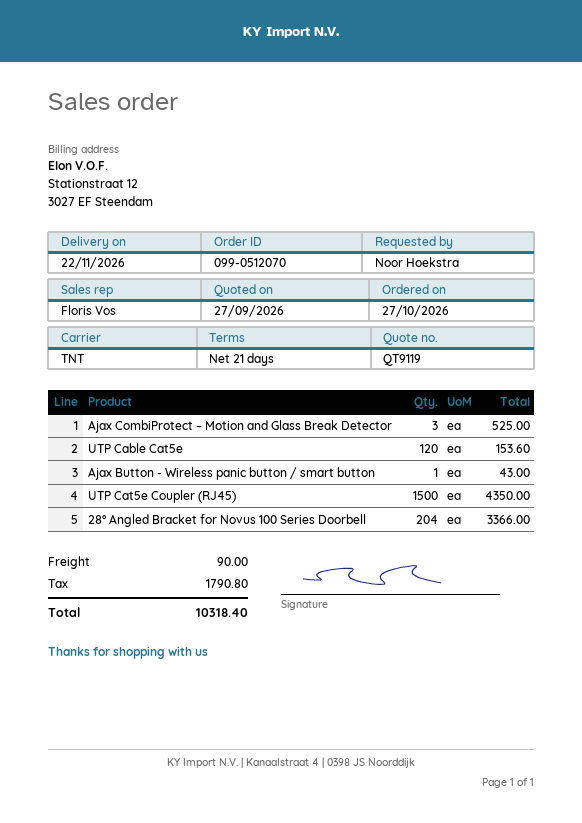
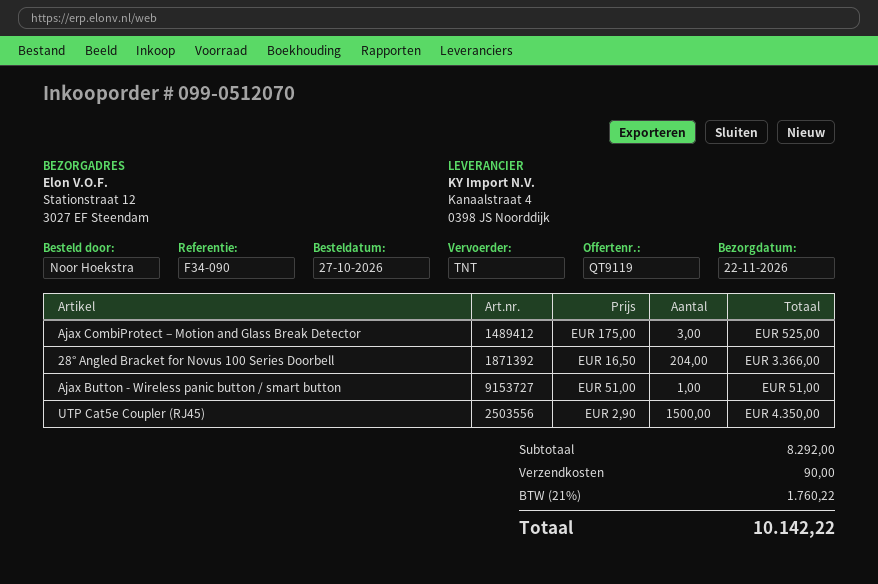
UTP Cable Cat5e: 120 for 153.60 -> none
Ajax Button - Wireless panic button / smart button: 1 for 43.00 -> 1 for 51.00
tax: 1790.80 -> 1760.22
total: 10318.40 -> 10142.22

